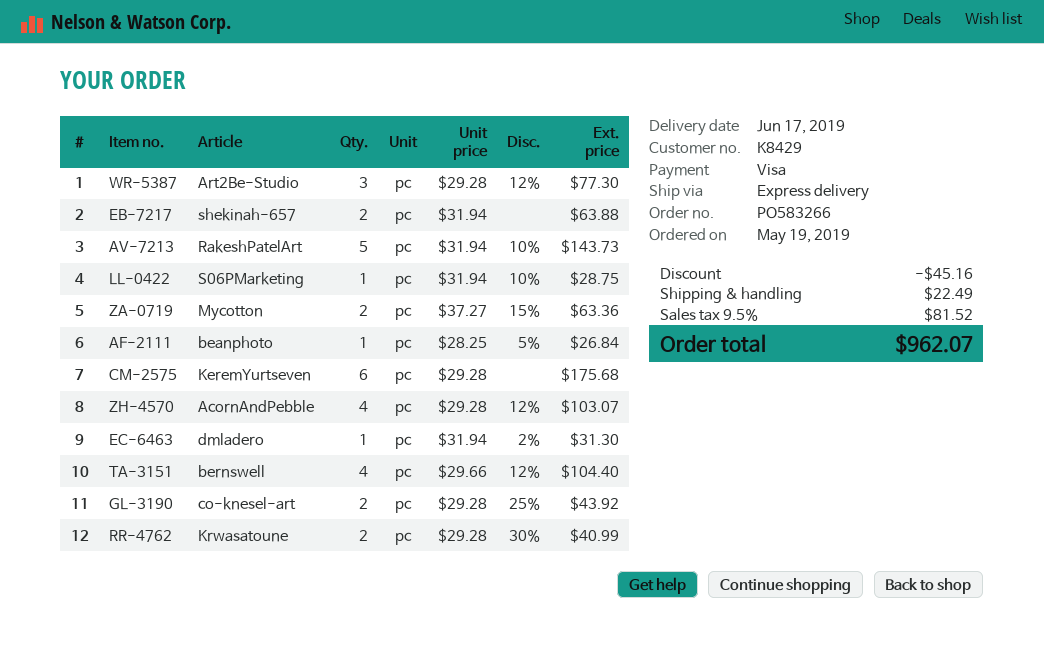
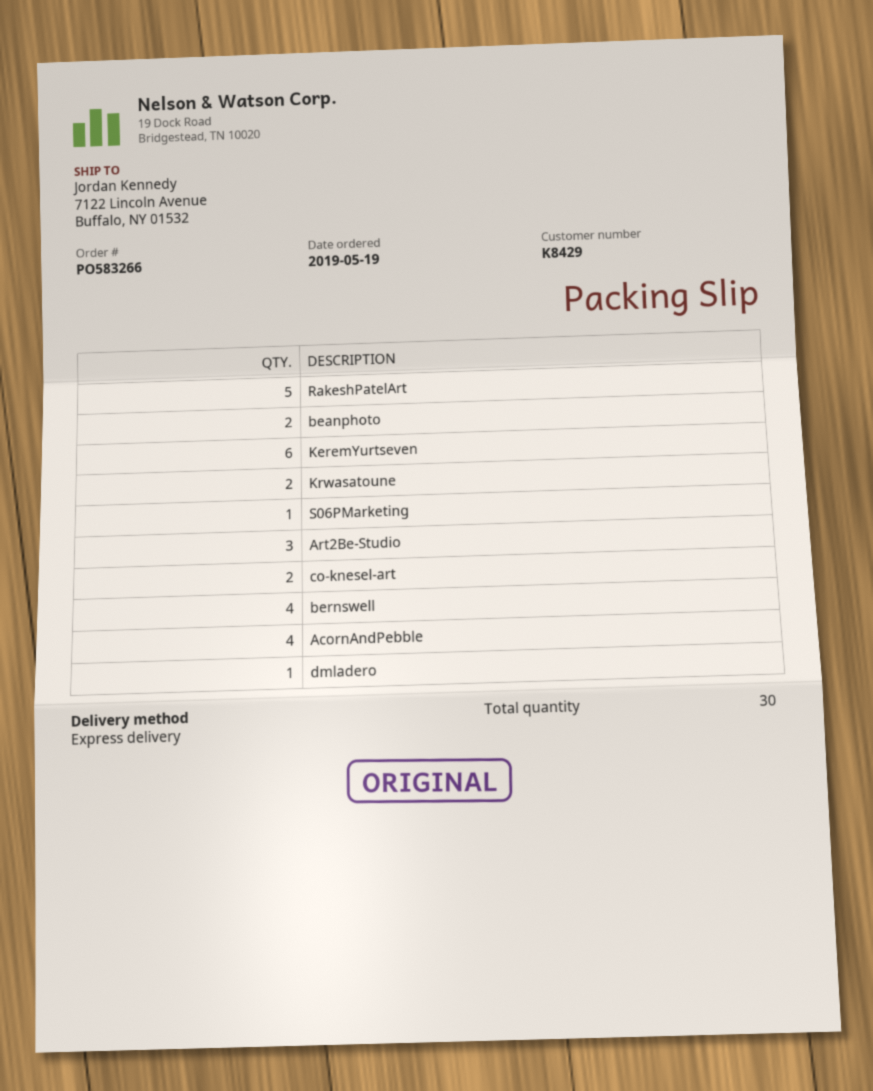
shekinah-657: 2 -> none
Mycotton: 2 -> none
beanphoto: 1 -> 2

